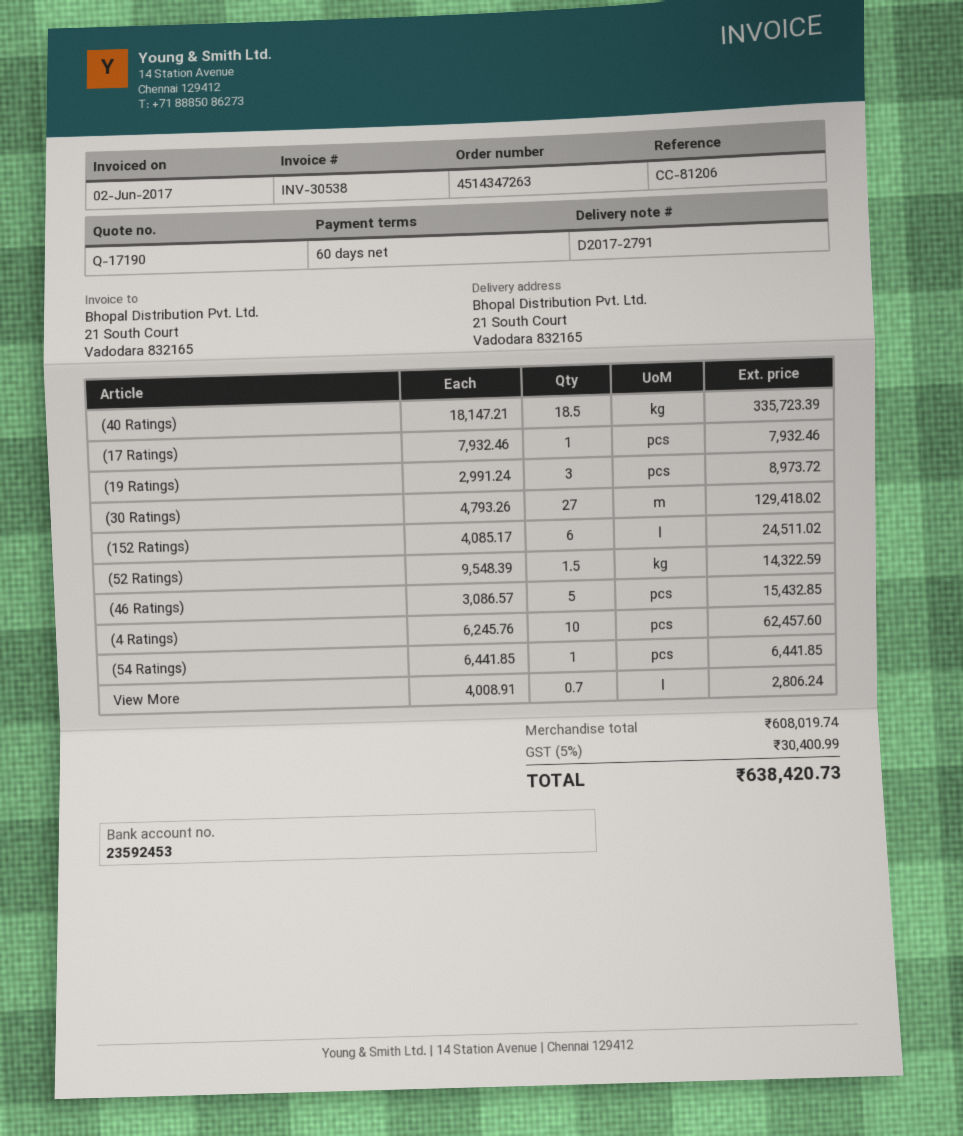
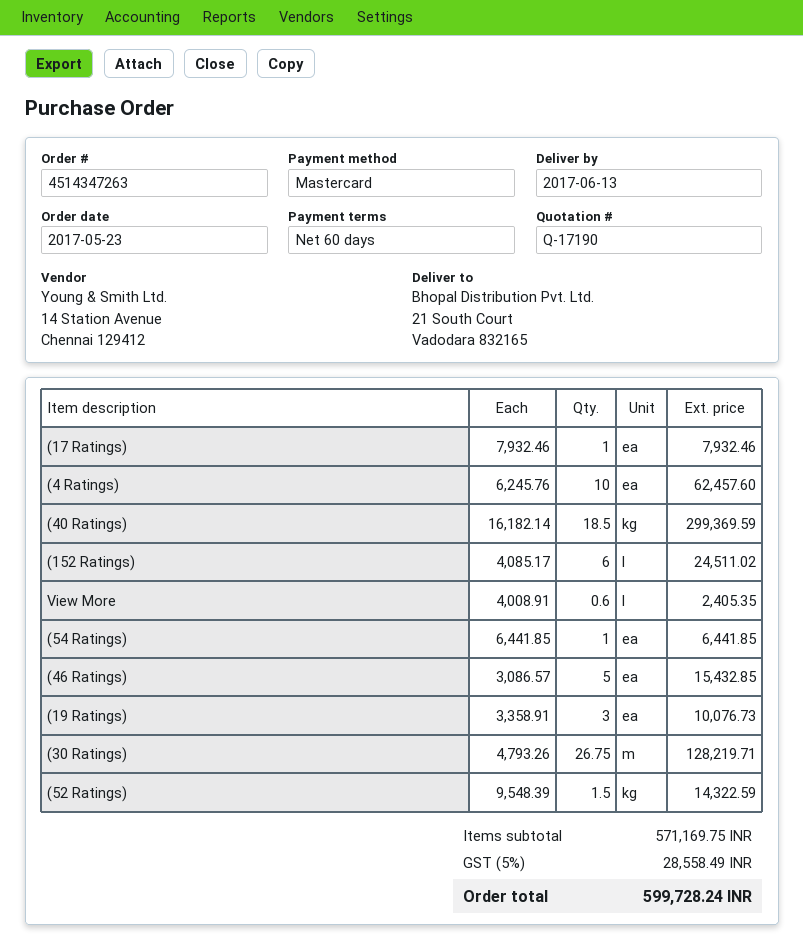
(40 Ratings): 18.5 x 18147.21 = 335723.39 -> 18.5 x 16182.14 = 299369.59
(19 Ratings): 3 x 2991.24 = 8973.72 -> 3 x 3358.91 = 10076.73
(30 Ratings): 27 x 4793.26 = 129418.02 -> 26.75 x 4793.26 = 128219.71
View More: 0.7 x 4008.91 = 2806.24 -> 0.6 x 4008.91 = 2405.35
subtotal: 608019.74 -> 571169.75
tax: 5% = 30400.99 -> 5% = 28558.49
total: 638420.73 -> 599728.24

